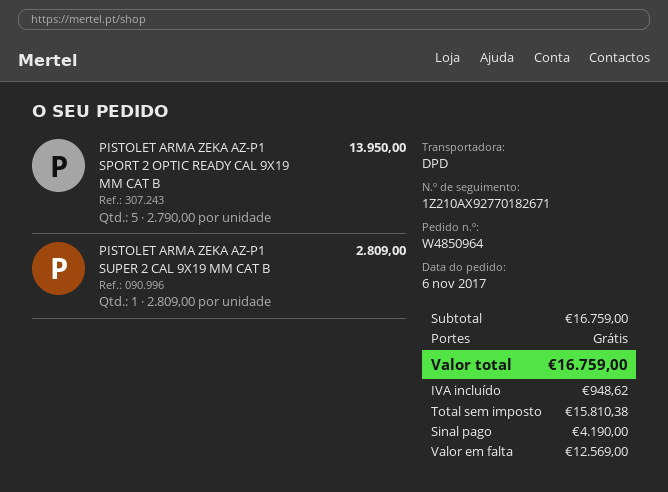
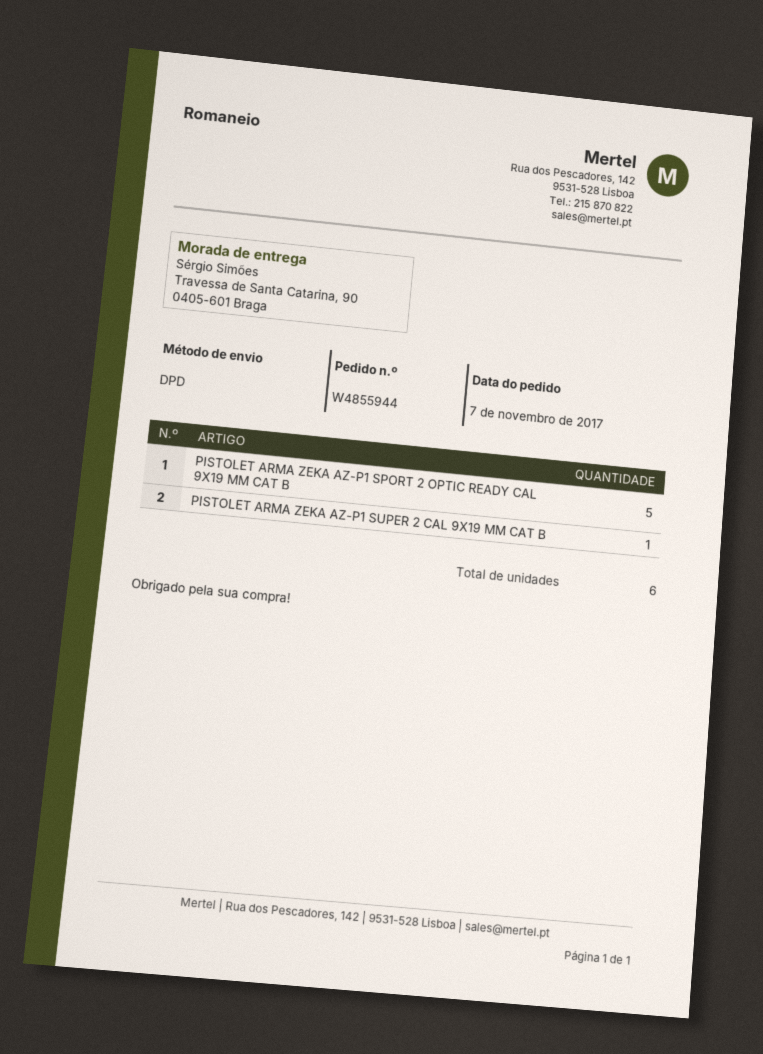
order number: W4850964 -> W4855944
order date: 2017-11-06 -> 2017-11-07

